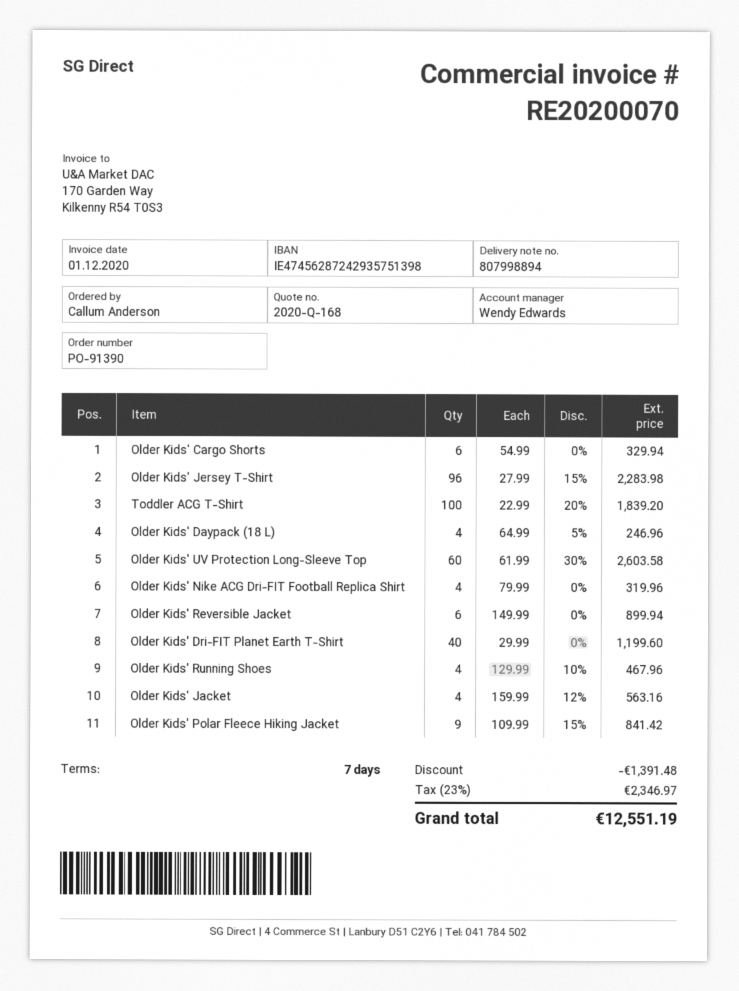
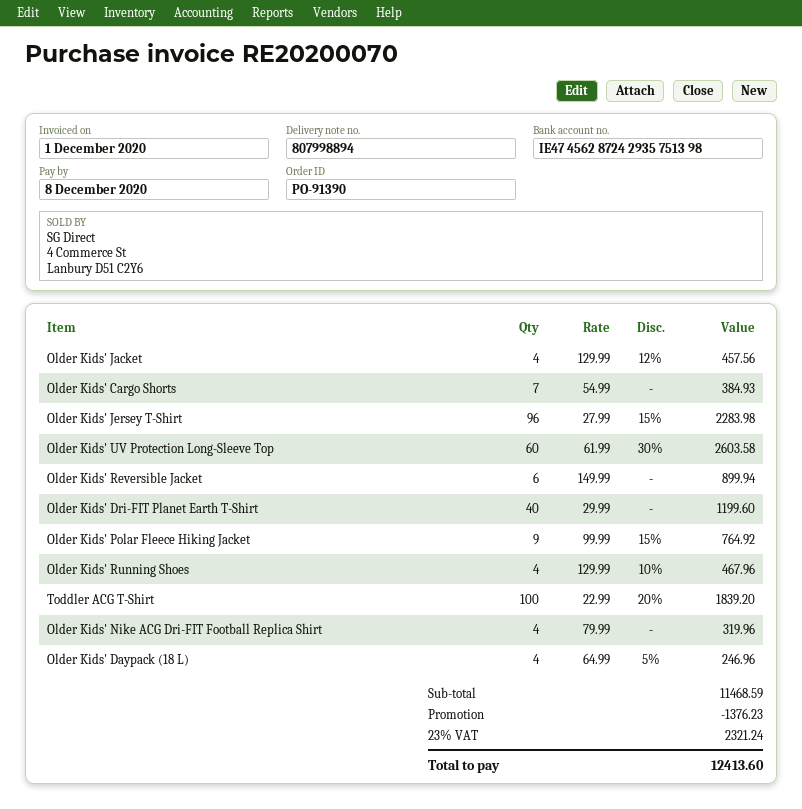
Older Kids' Cargo Shorts: 6 x 54.99 = 329.94 -> 7 x 54.99 = 384.93
Older Kids' Jacket: 4 x 159.99 - 12% = 563.16 -> 4 x 129.99 - 12% = 457.56
Older Kids' Polar Fleece Hiking Jacket: 9 x 109.99 - 15% = 841.42 -> 9 x 99.99 - 15% = 764.92
discount: 1391.48 -> 1376.23
tax: 23% = 2346.97 -> 23% = 2321.24
total: 12551.19 -> 12413.60

